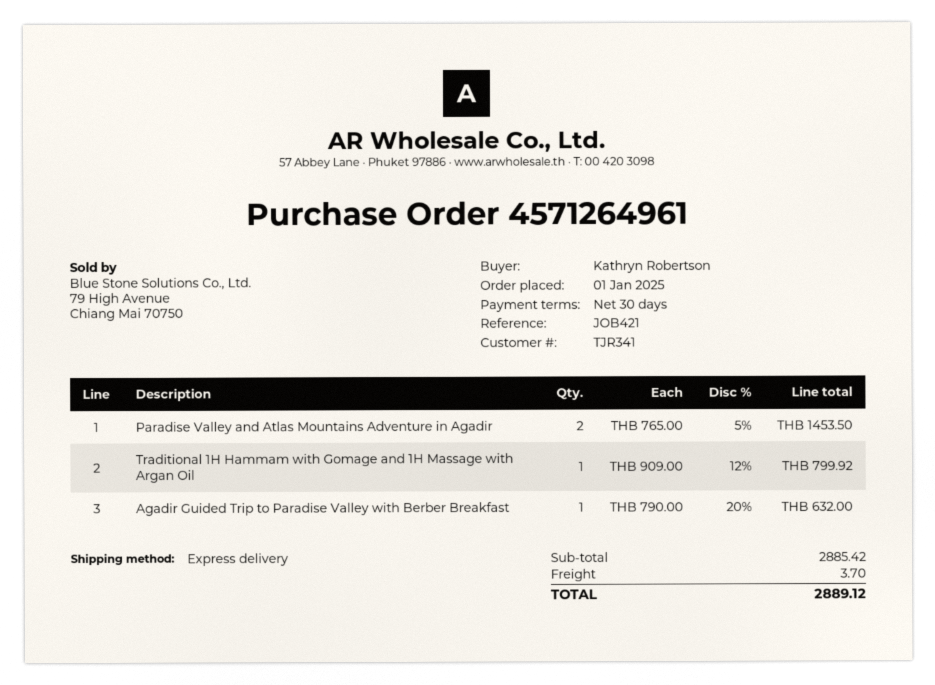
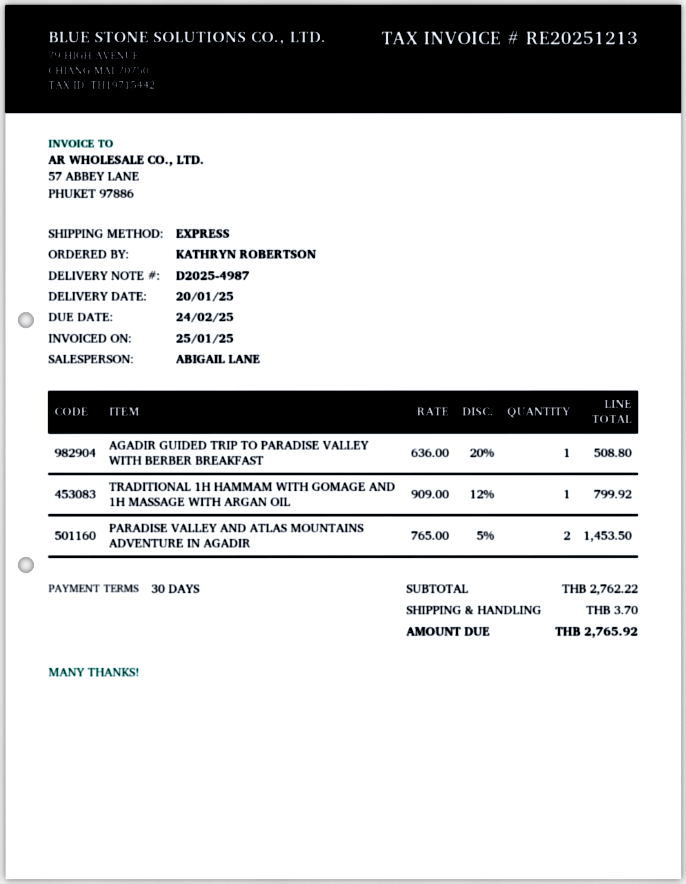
Agadir Guided Trip to Paradise Valley with Berber Breakfast: 1 x 790.00 - 20% = 632.00 -> 1 x 636.00 - 20% = 508.80
subtotal: 2885.42 -> 2762.22
total: 2889.12 -> 2765.92

